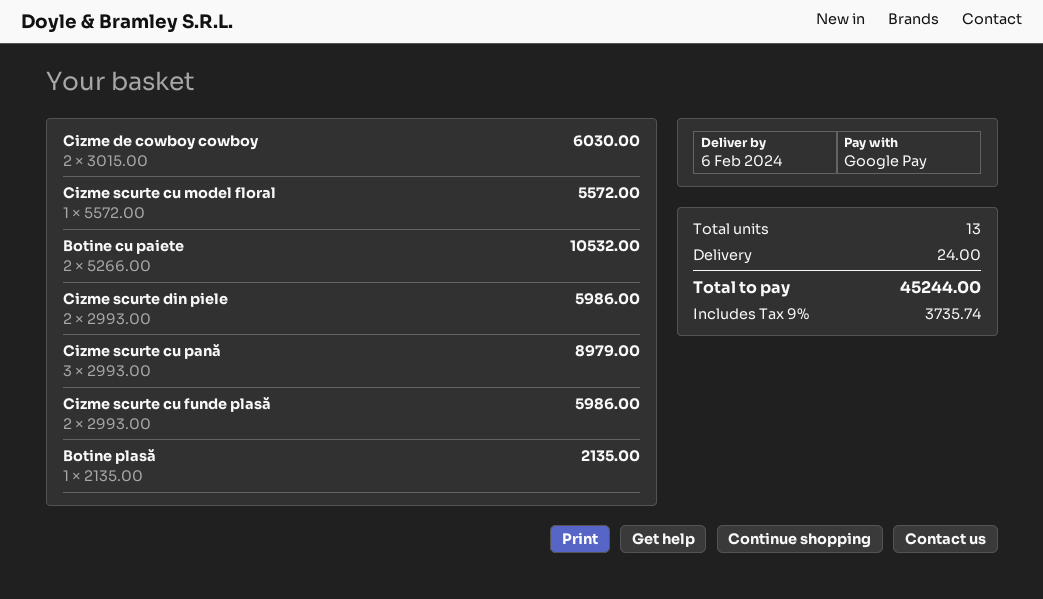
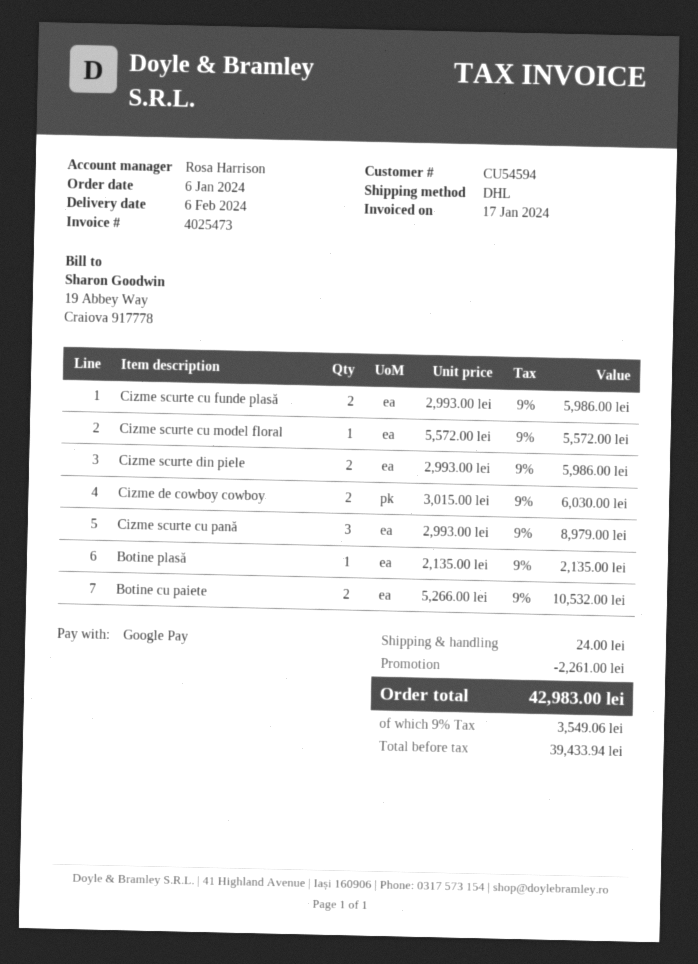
discount: none -> 2261.00
tax: 9% = 3735.74 -> 9% = 3549.06
total: 45244.00 -> 42983.00

